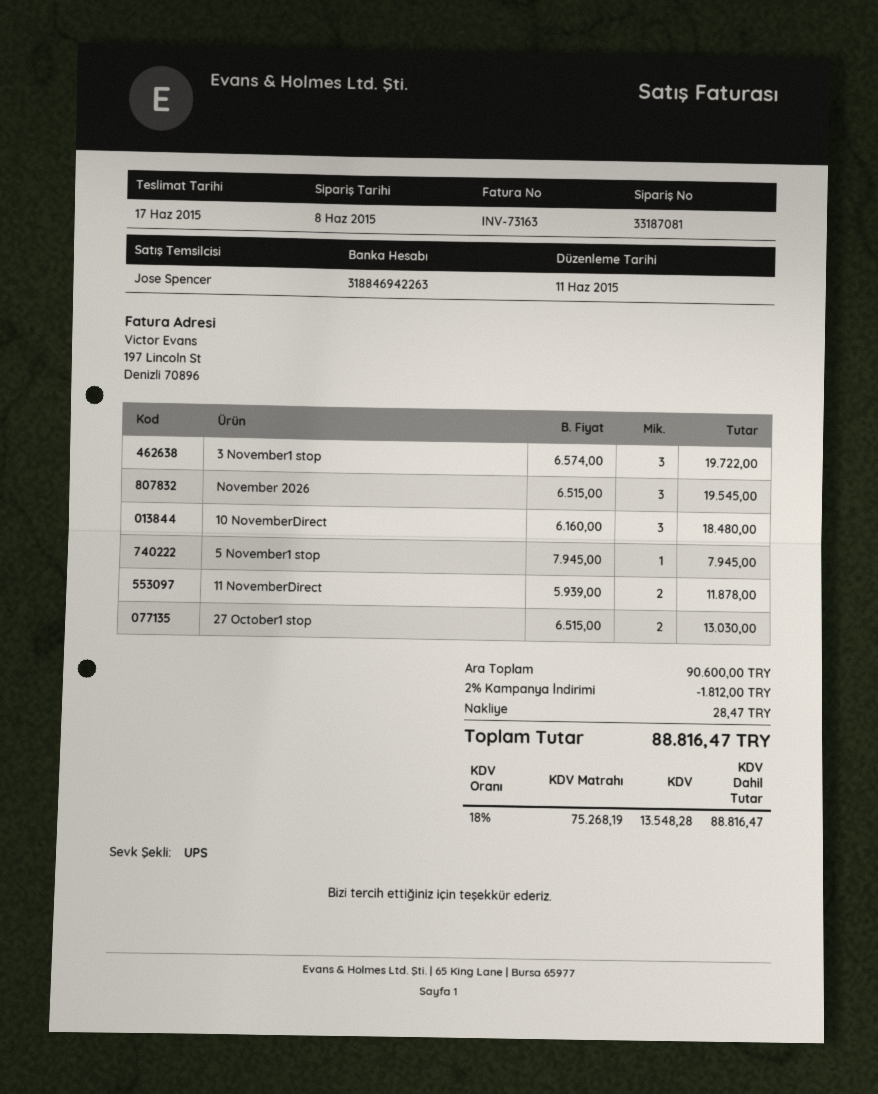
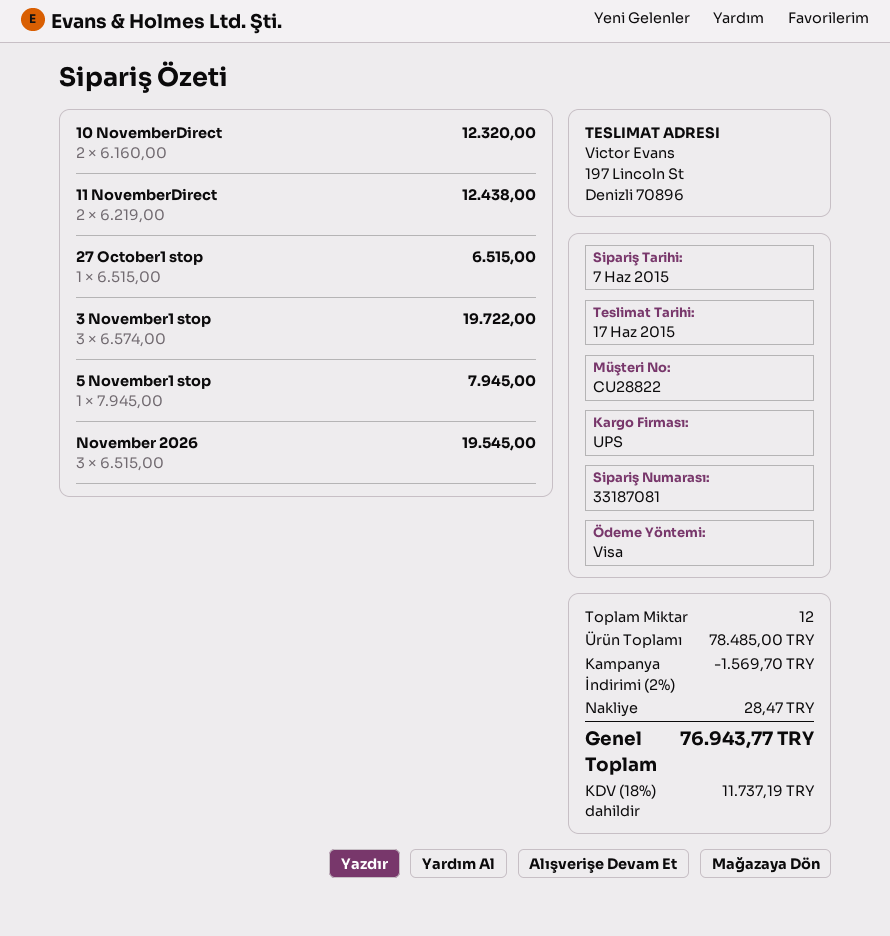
order date: 2015-06-08 -> 2015-06-07
10 NovemberDirect: 3 x 6160.00 = 18480.00 -> 2 x 6160.00 = 12320.00
11 NovemberDirect: 2 x 5939.00 = 11878.00 -> 2 x 6219.00 = 12438.00
27 October1 stop: 2 x 6515.00 = 13030.00 -> 1 x 6515.00 = 6515.00
subtotal: 90600.00 -> 78485.00
discount: 2% = 1812.00 -> 2% = 1569.70
tax: 18% = 13548.28 -> 18% = 11737.19
total: 88816.47 -> 76943.77

